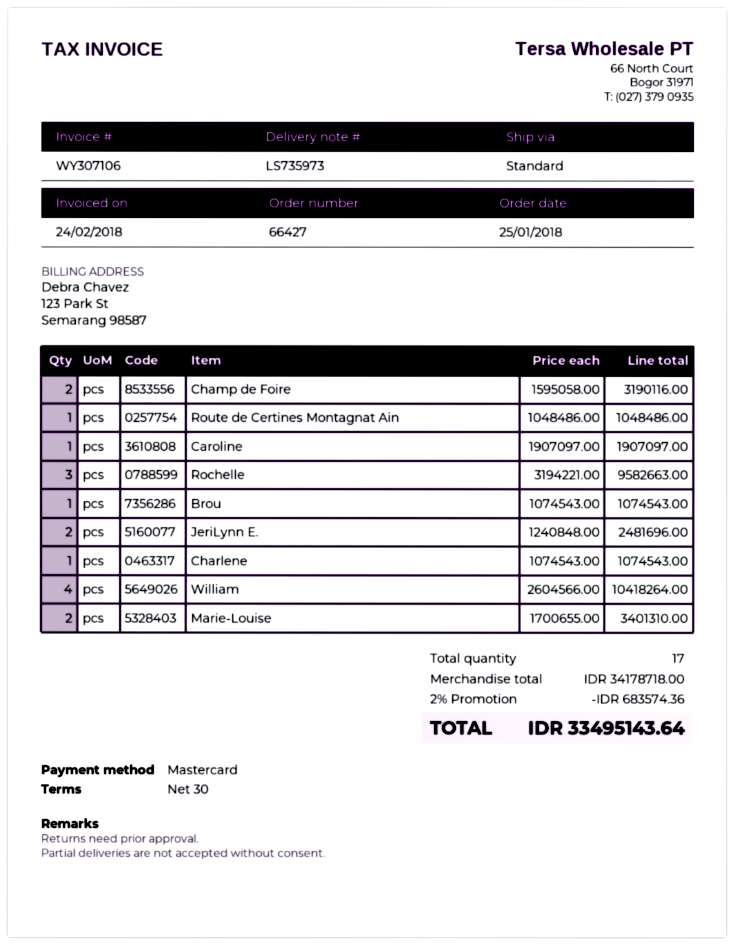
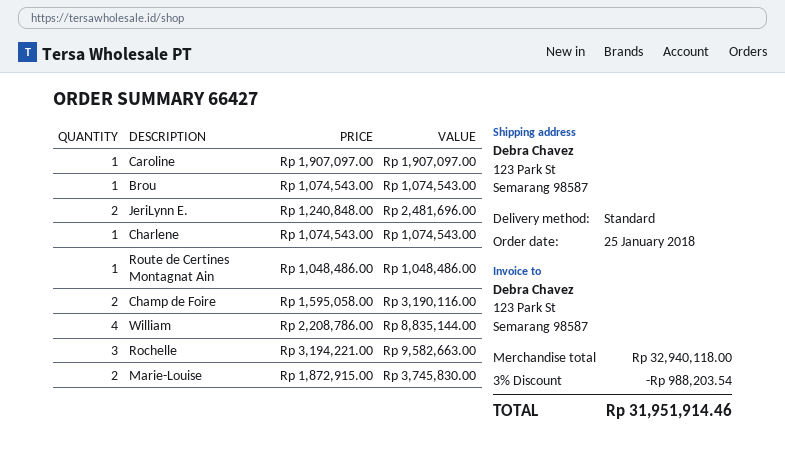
William: 4 x 2604566.00 = 10418264.00 -> 4 x 2208786.00 = 8835144.00
Marie-Louise: 2 x 1700655.00 = 3401310.00 -> 2 x 1872915.00 = 3745830.00
subtotal: 34178718.00 -> 32940118.00
discount: 2% = 683574.36 -> 3% = 988203.54
total: 33495143.64 -> 31951914.46

